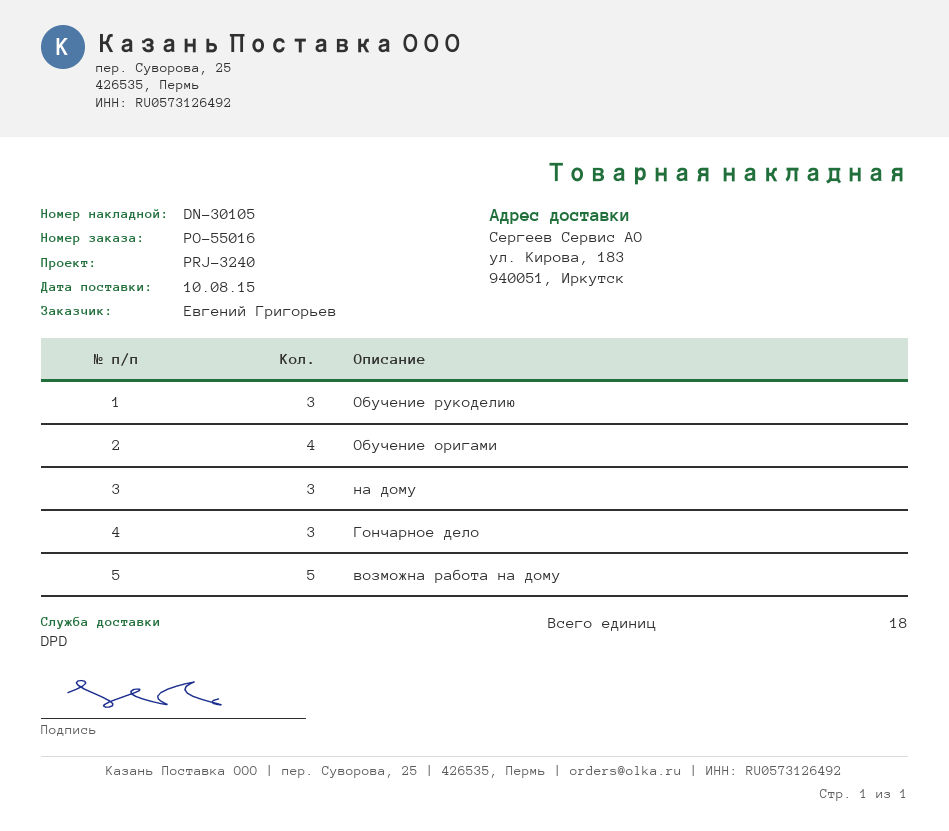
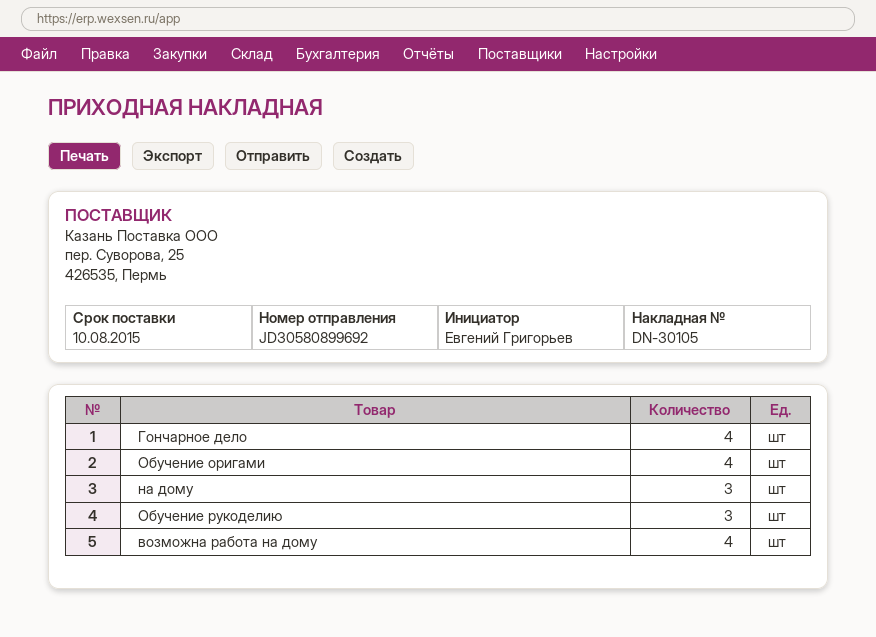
Гончарное дело: 3 -> 4
возможна работа на дому: 5 -> 4

